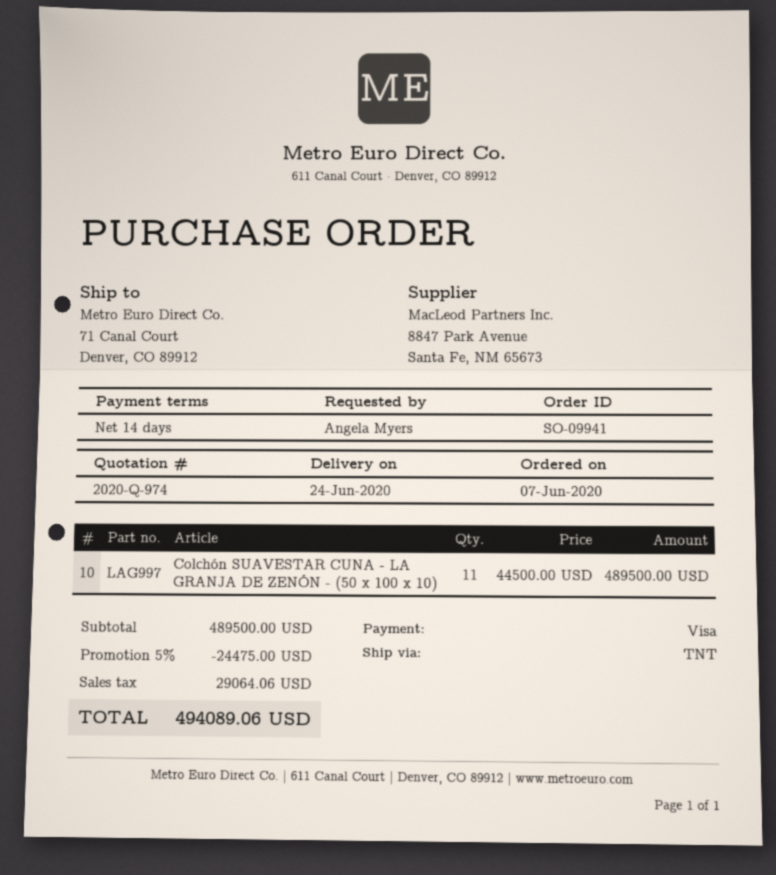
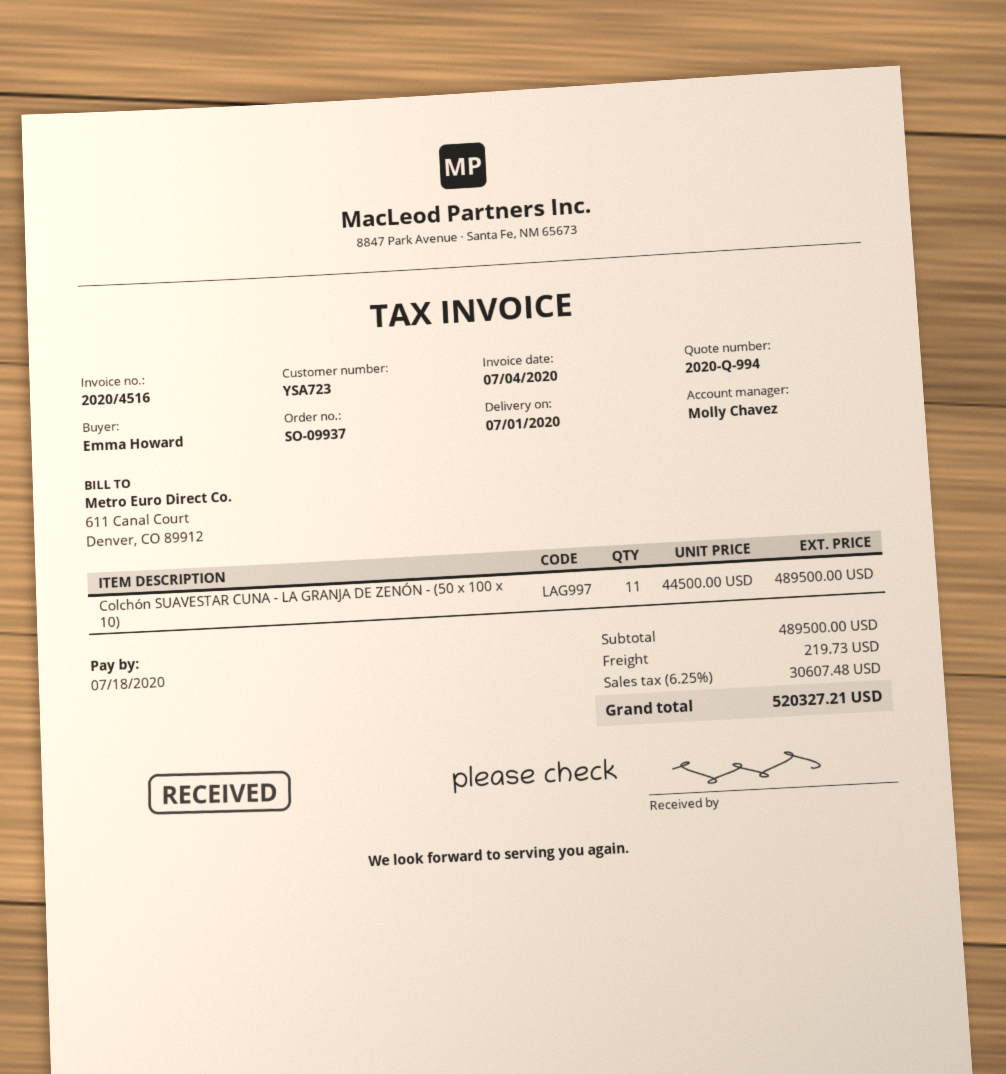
quote number: 2020-Q-974 -> 2020-Q-994
order number: SO-09941 -> SO-09937
delivery date: 2020-06-24 -> 2020-07-01
ordered by: Angela Myers -> Emma Howard
discount: 5% = 24475.00 -> none
shipping: none -> 219.73
tax: 29064.06 -> 30607.48
total: 494089.06 -> 520327.21

